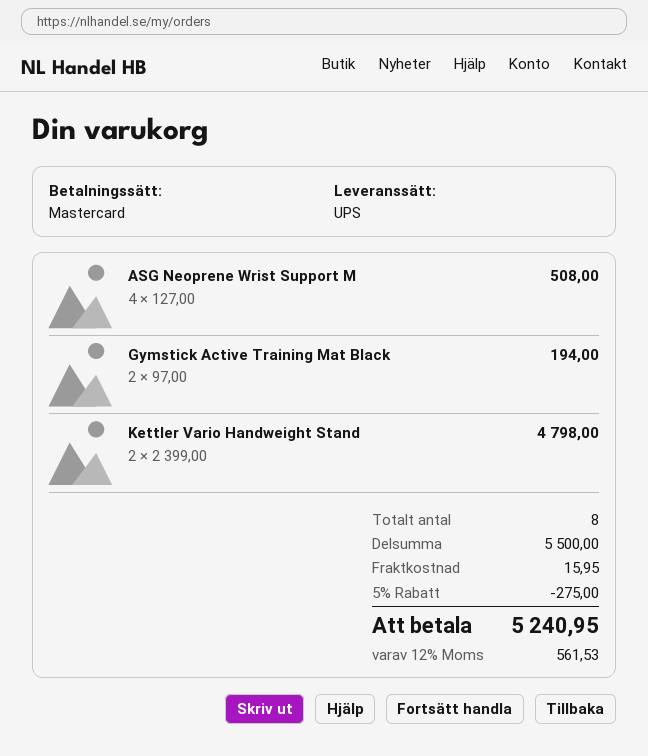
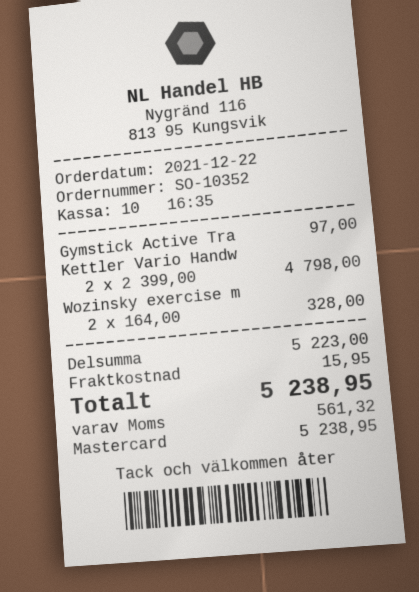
ASG Neoprene Wrist Support M: 4 x 127.00 = 508.00 -> none
Gymstick Active Training Mat Black: 2 x 97.00 = 194.00 -> 1 x 97.00 = 97.00
Wozinsky exercise m: none -> 2 x 164.00 = 328.00
subtotal: 5500.00 -> 5223.00
discount: 5% = 275.00 -> none
tax: 561.53 -> 561.32
total: 5240.95 -> 5238.95

